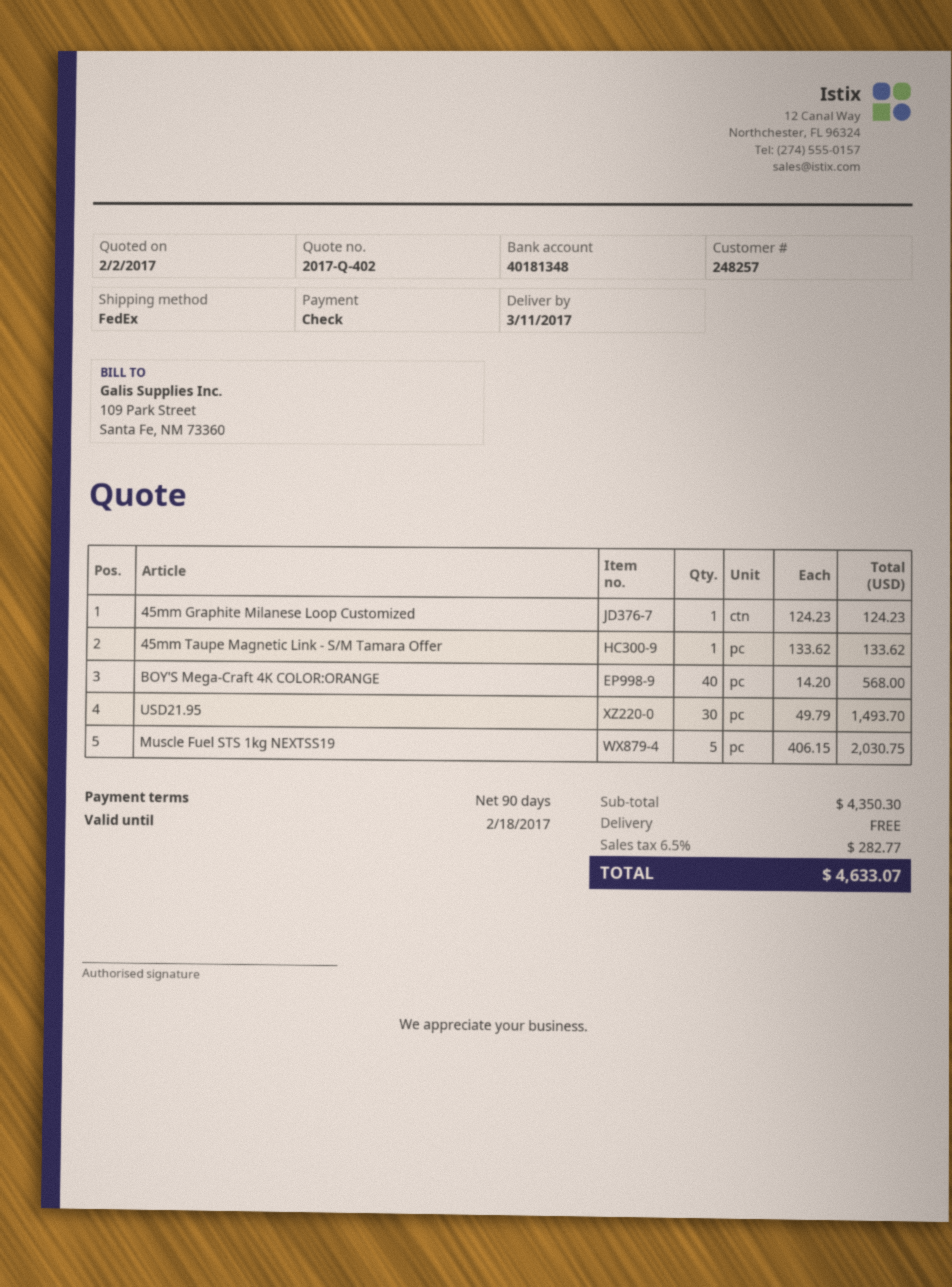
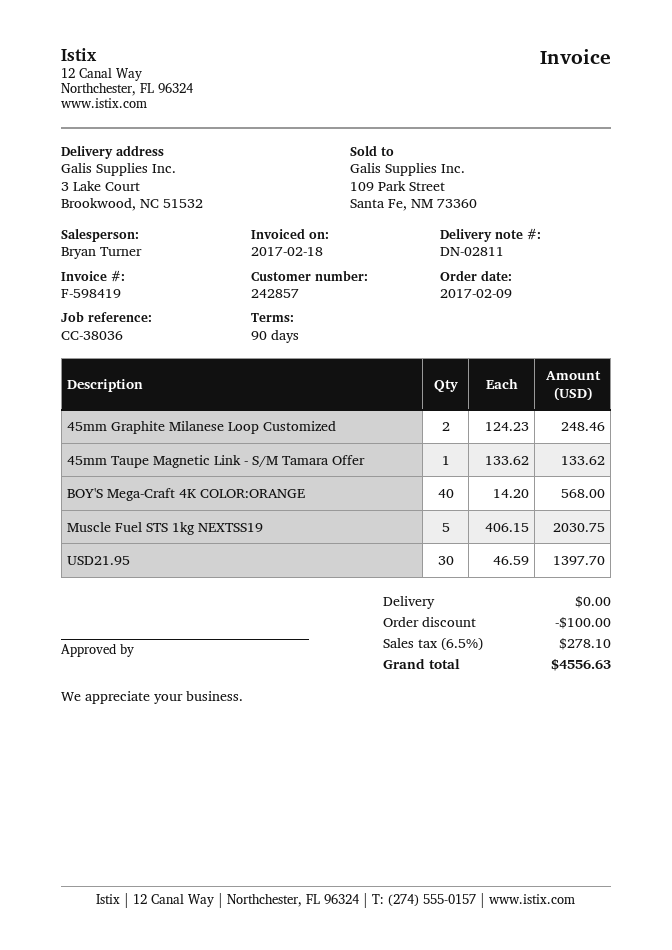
customer number: 248257 -> 242857
45mm Graphite Milanese Loop Customized: 1 x 124.23 = 124.23 -> 2 x 124.23 = 248.46
USD21.95: 30 x 49.79 = 1493.70 -> 30 x 46.59 = 1397.70
discount: none -> 100.00
tax: 6.5% = 282.77 -> 6.5% = 278.10
total: 4633.07 -> 4556.63

